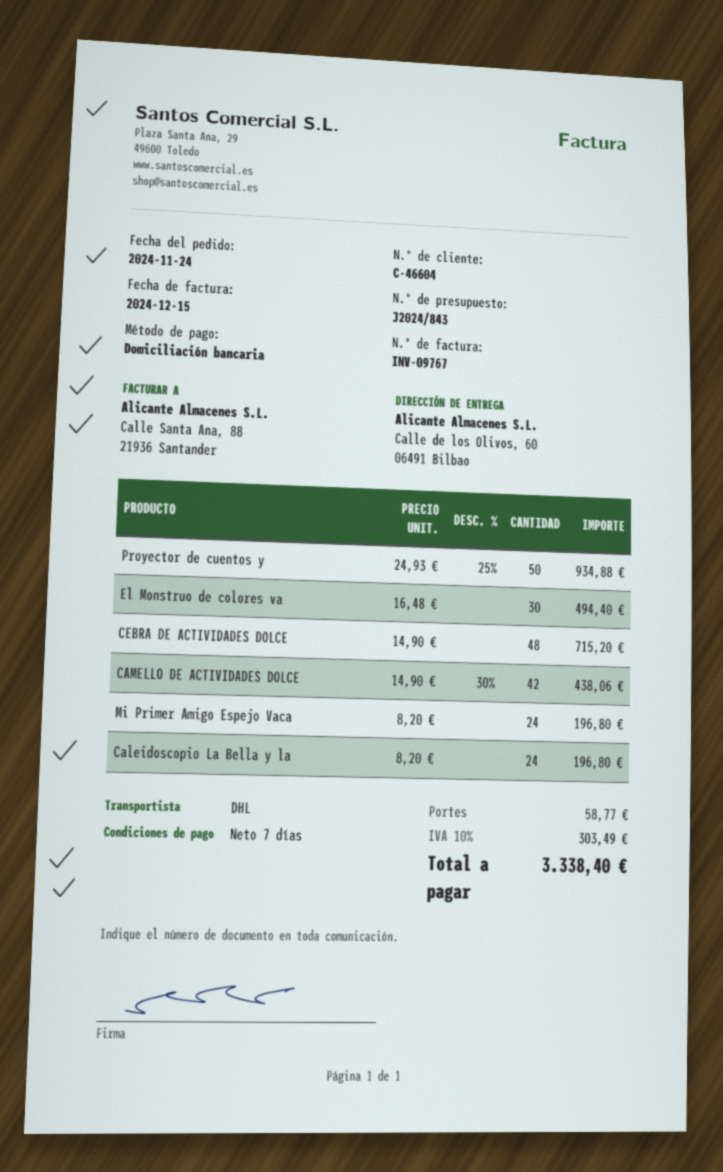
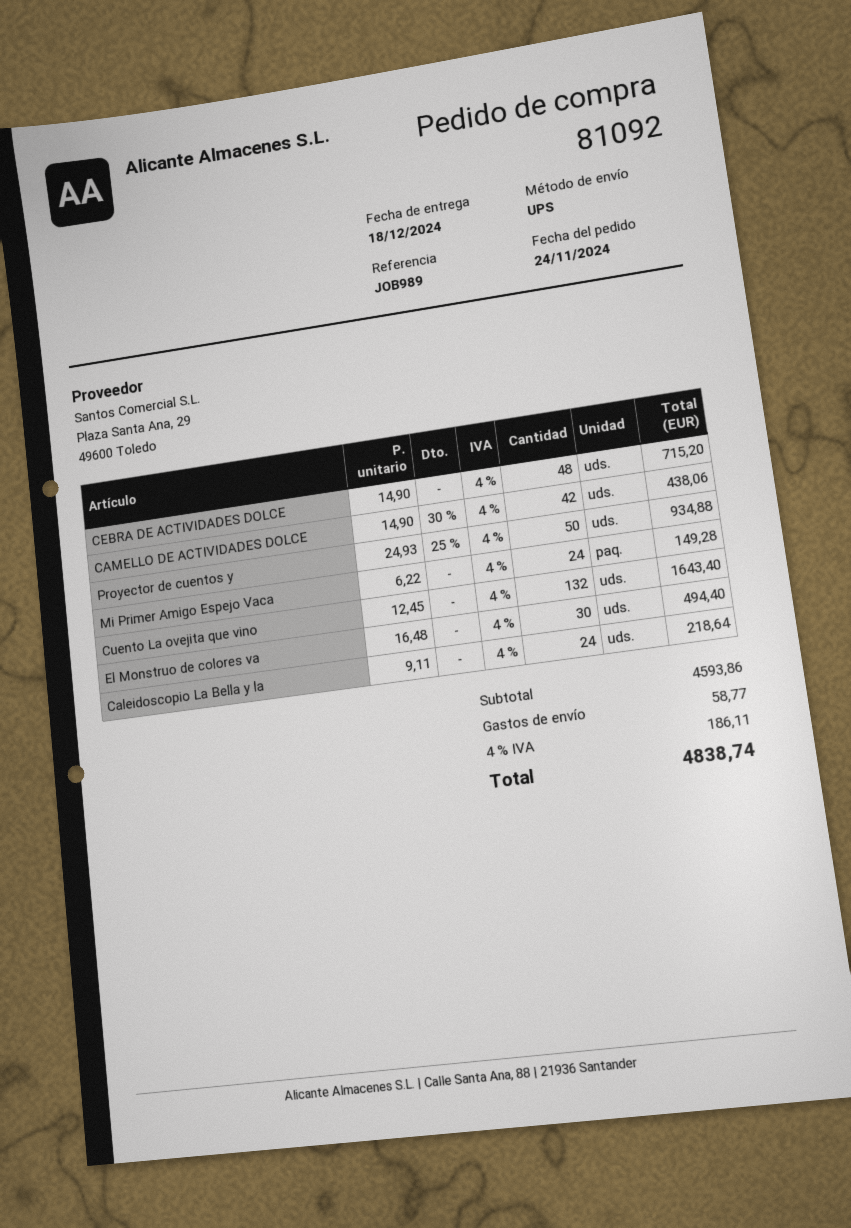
shipping method: DHL -> UPS
Mi Primer Amigo Espejo Vaca: 24 x 8.20 = 196.80 -> 24 x 6.22 = 149.28
Caleidoscopio La Bella y la: 24 x 8.20 = 196.80 -> 24 x 9.11 = 218.64
Cuento La ovejita que vino: none -> 132 x 12.45 = 1643.40
tax: 10% = 303.49 -> 4% = 186.11
total: 3338.40 -> 4838.74

